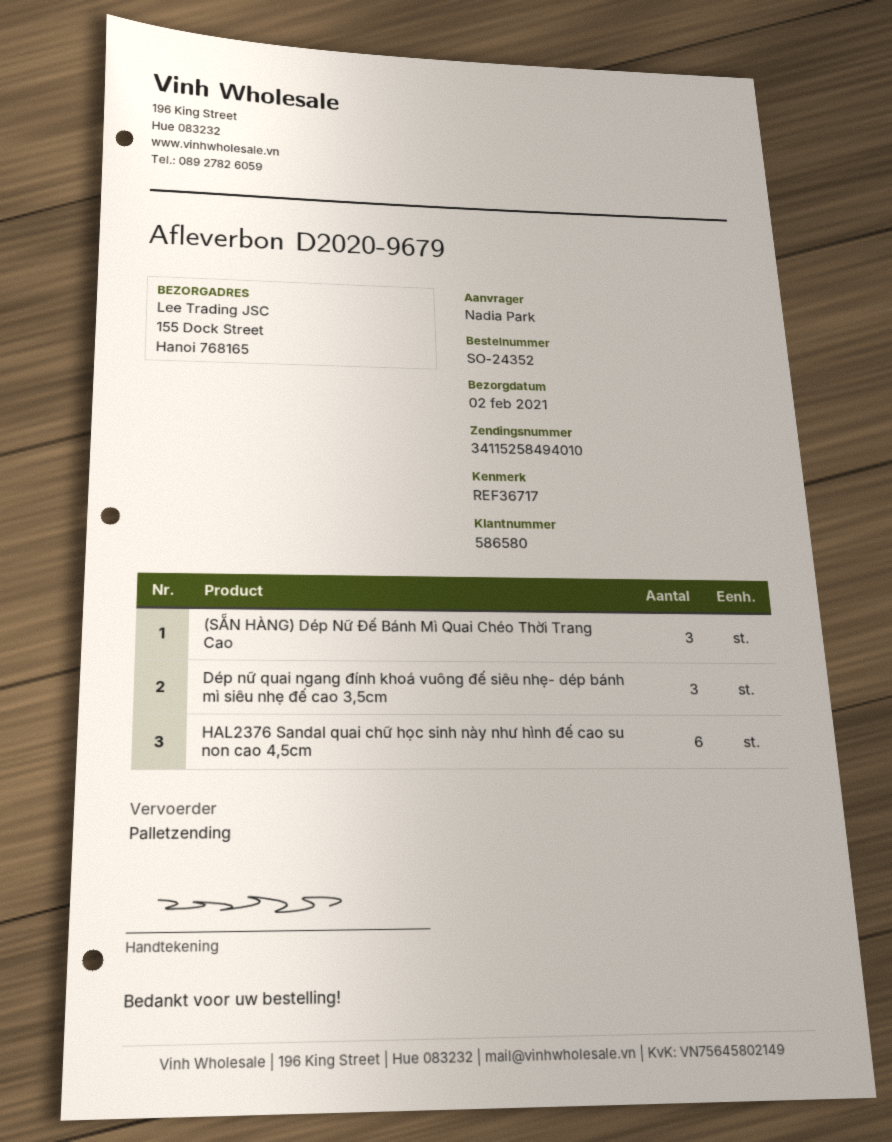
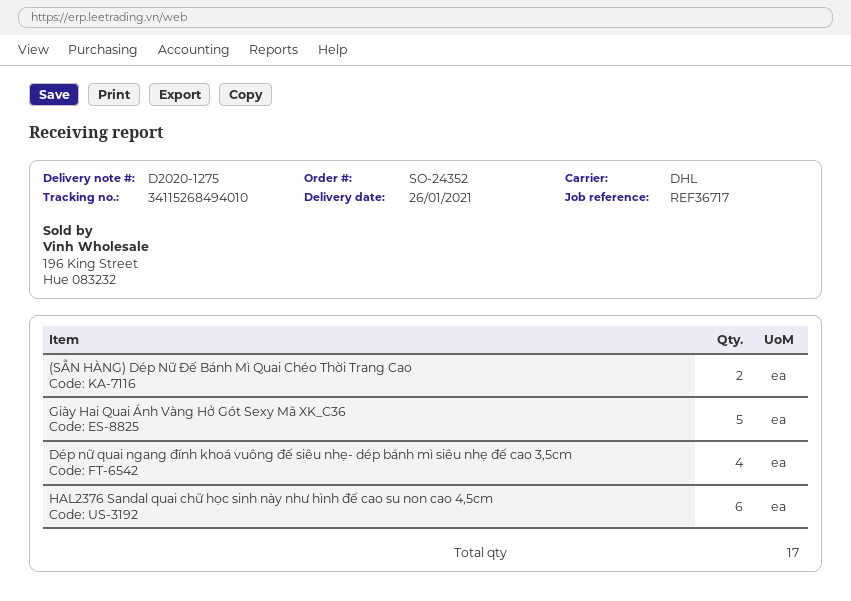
delivery note number: D2020-9679 -> D2020-1275
delivery date: 2021-02-02 -> 2021-01-26
shipping method: pallet freight -> DHL
tracking number: 34115258494010 -> 34115268494010
(SẴN HÀNG) Dép Nữ Đế Bánh Mì Quai Chéo Thời Trang Cao: 3 -> 2
Dép nữ quai ngang đính khoá vuông đế siêu nhẹ- dép bánh mì siêu nhẹ đế cao 3,5cm: 3 -> 4
Giày Hai Quai Ánh Vàng Hở Gót Sexy Mã XK_C36: none -> 5

